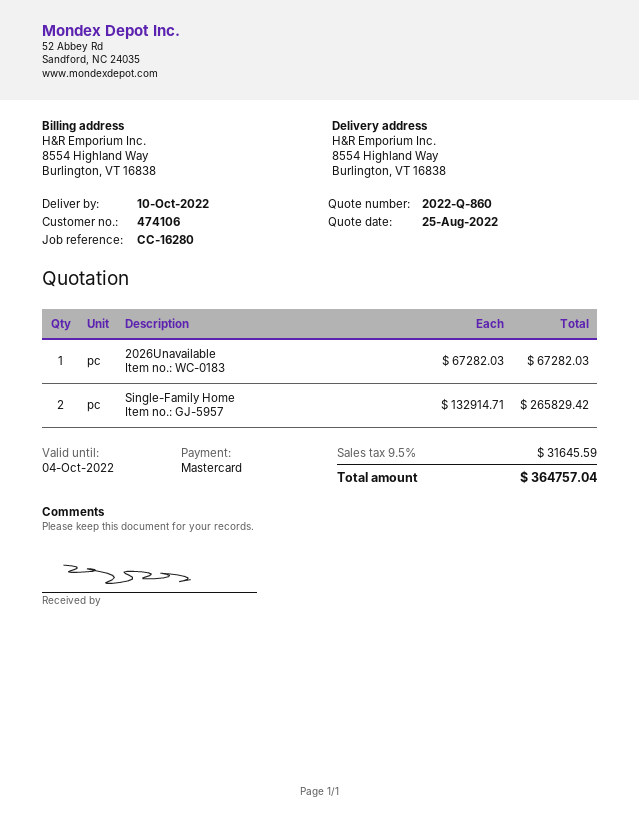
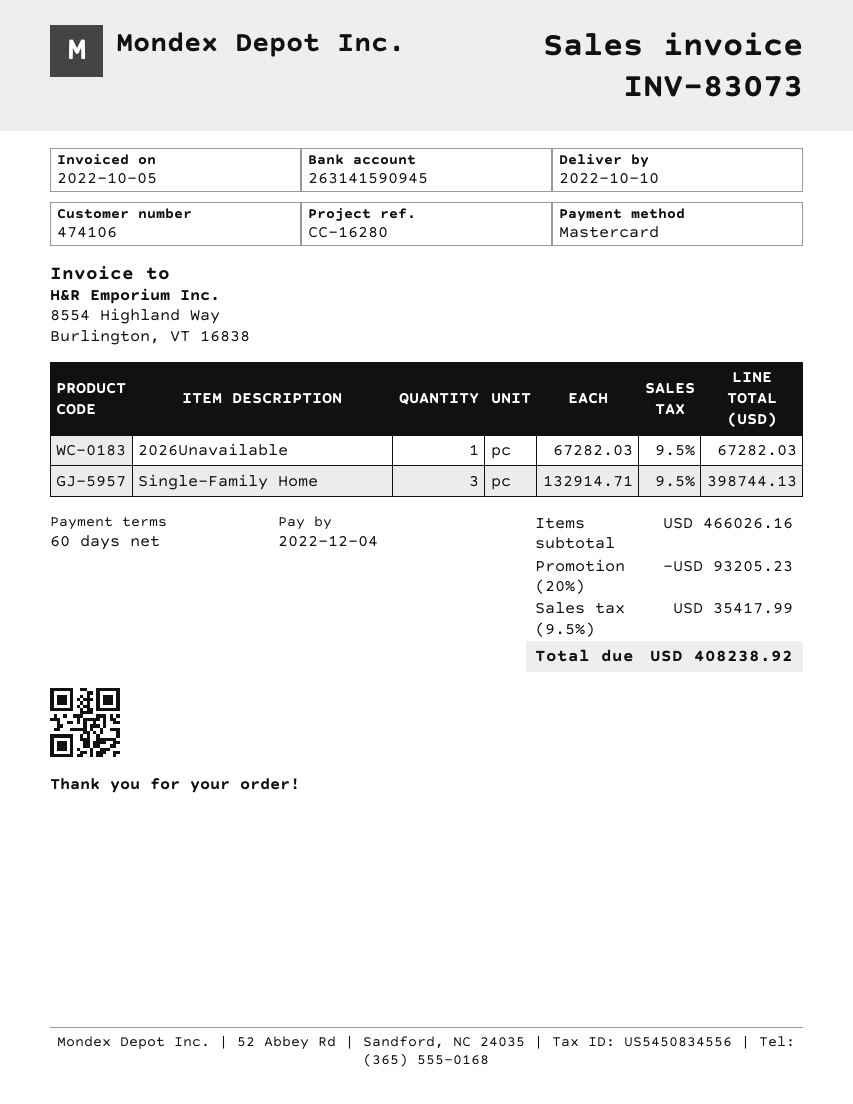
Single-Family Home: 2 x 132914.71 = 265829.42 -> 3 x 132914.71 = 398744.13
discount: none -> 20% = 93205.23
tax: 9.5% = 31645.59 -> 9.5% = 35417.99
total: 364757.04 -> 408238.92

